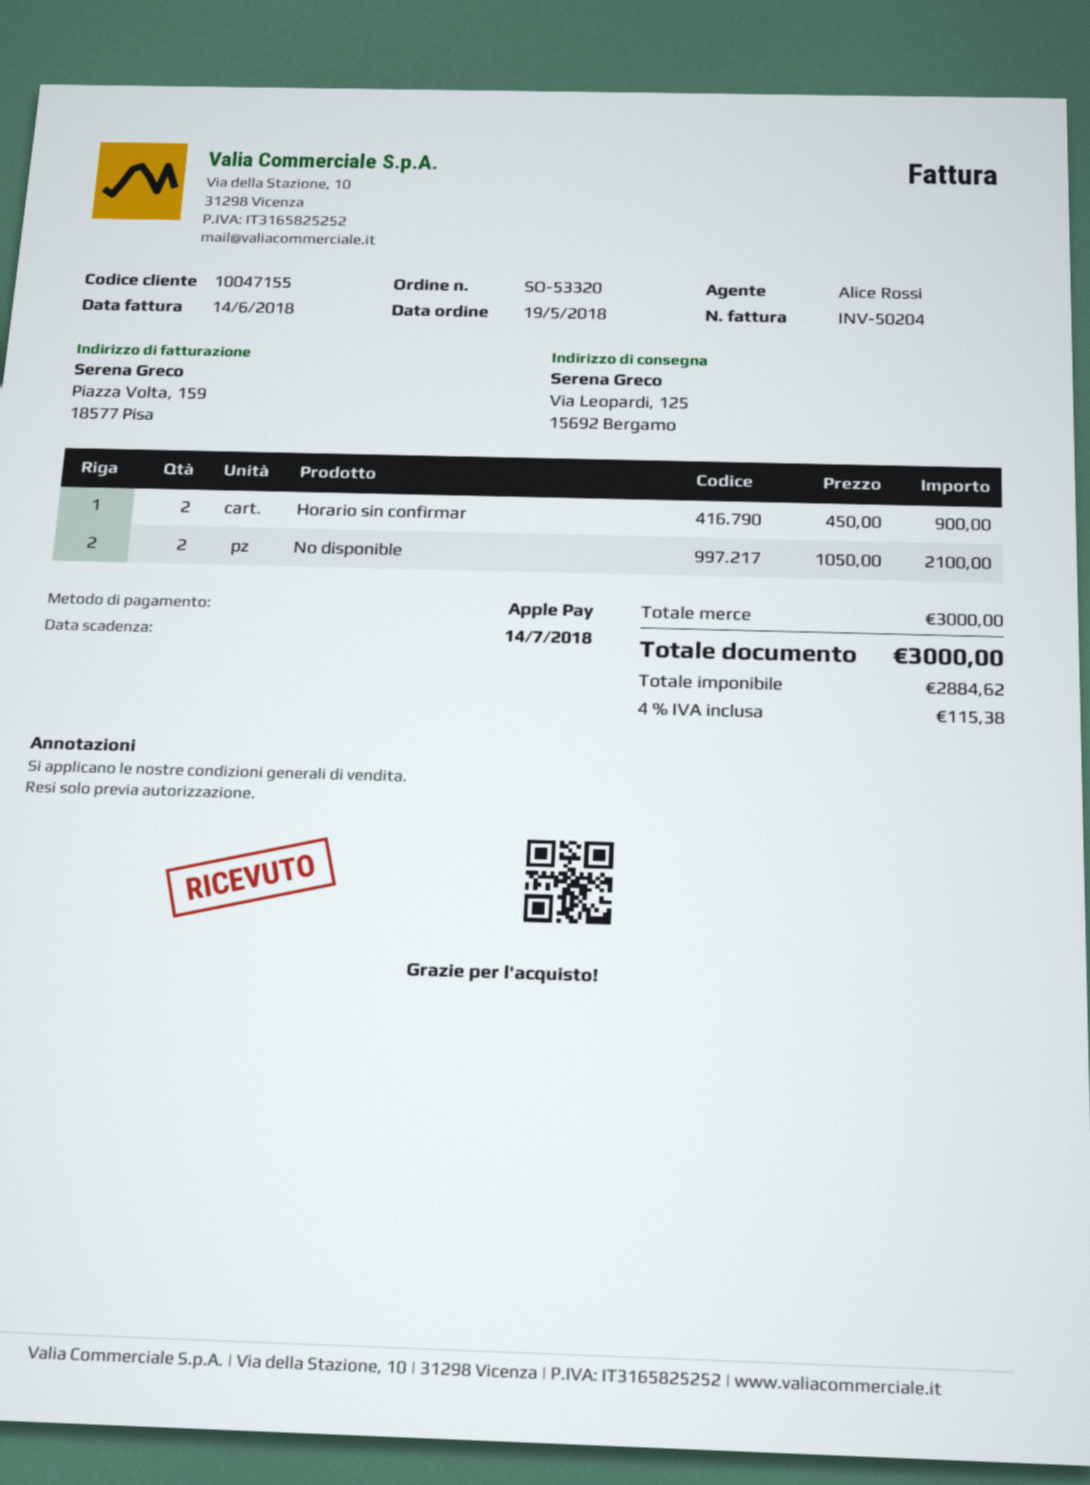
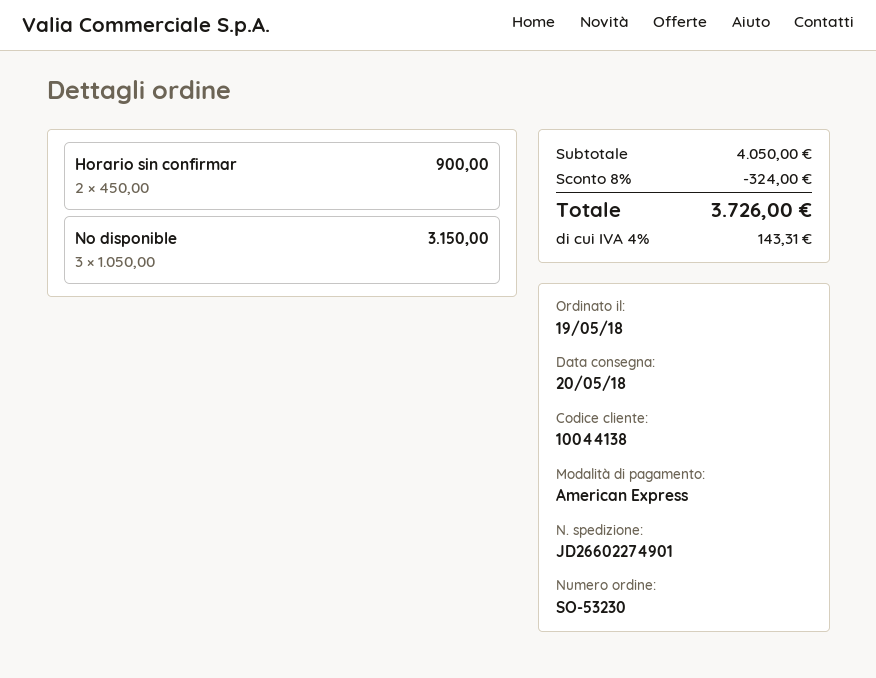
order number: SO-53320 -> SO-53230
customer number: 10047155 -> 10044138
payment method: Apple Pay -> American Express
No disponible: 2 x 1050.00 = 2100.00 -> 3 x 1050.00 = 3150.00
subtotal: 3000.00 -> 4050.00
discount: none -> 8% = 324.00
tax: 4% = 115.38 -> 4% = 143.31
total: 3000.00 -> 3726.00

